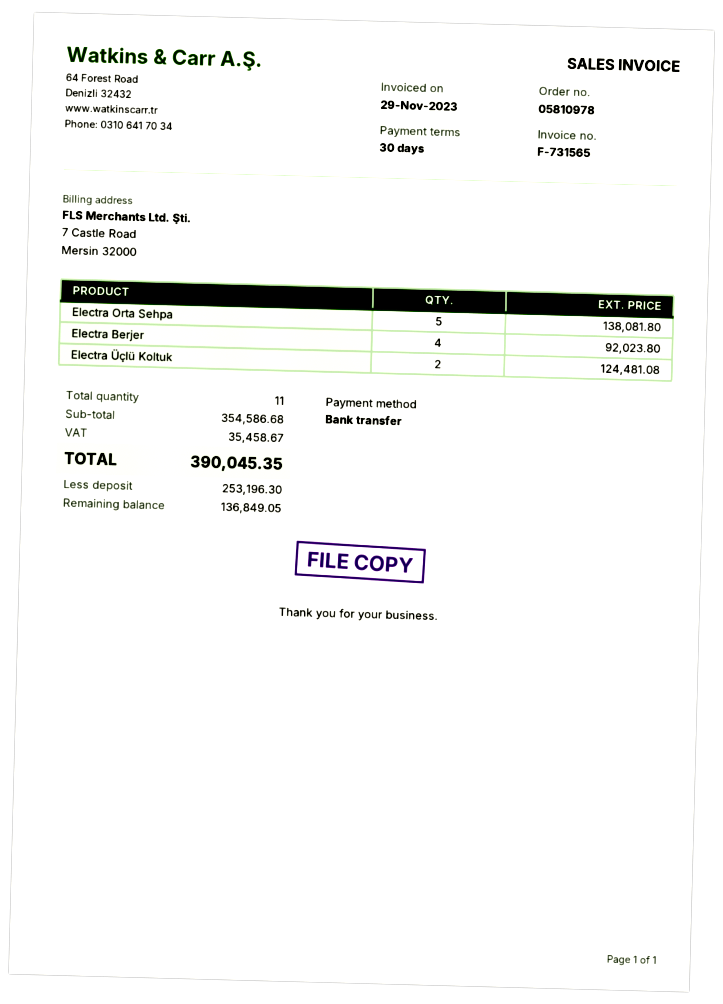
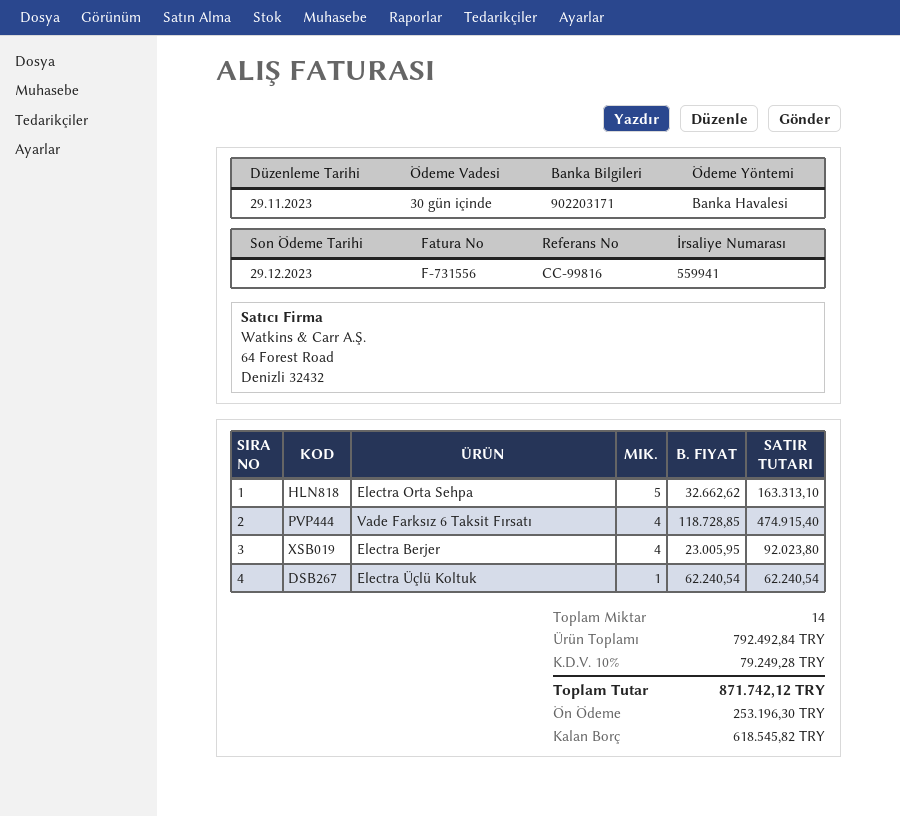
invoice number: F-731565 -> F-731556
Electra Orta Sehpa: 5 for 138081.80 -> 5 for 163313.10
Electra Üçlü Koltuk: 2 for 124481.08 -> 1 for 62240.54
Vade Farksız 6 Taksit Fırsatı: none -> 4 for 474915.40
total quantity: 11 -> 14
subtotal: 354586.68 -> 792492.84
tax: 35458.67 -> 79249.28
total: 390045.35 -> 871742.12
balance: 136849.05 -> 618545.82

